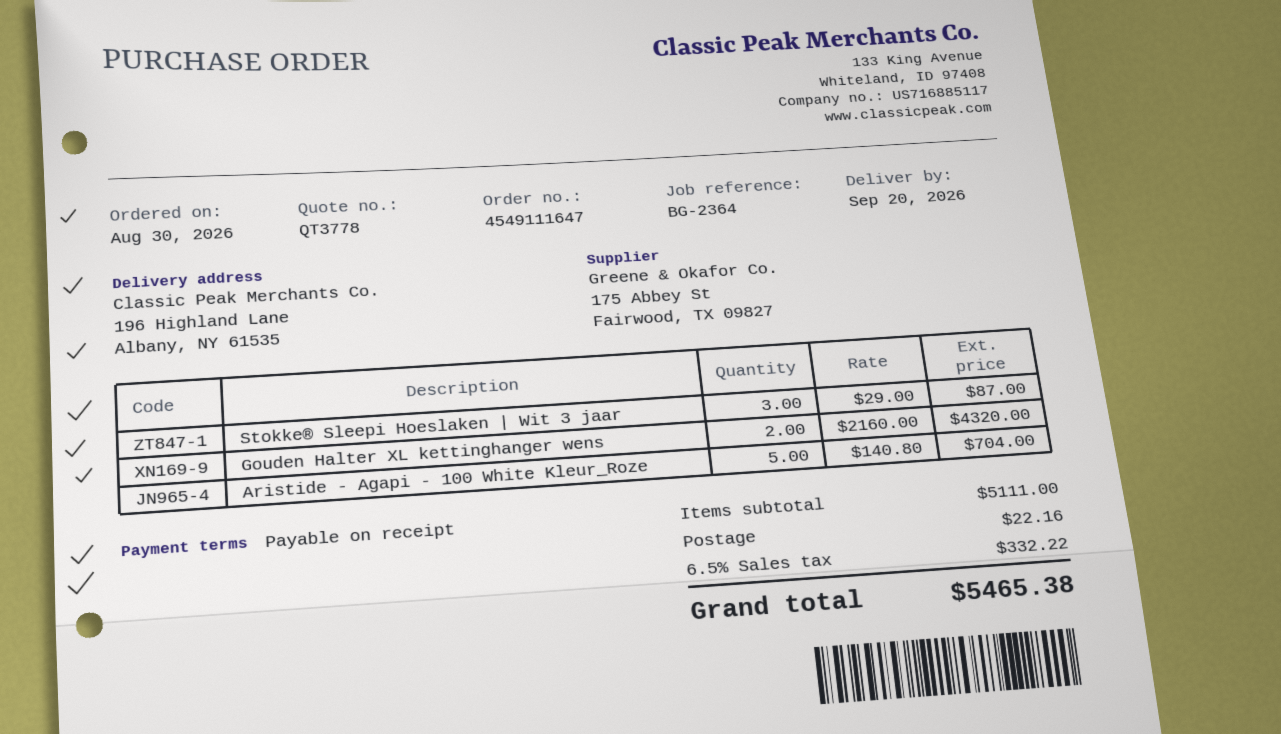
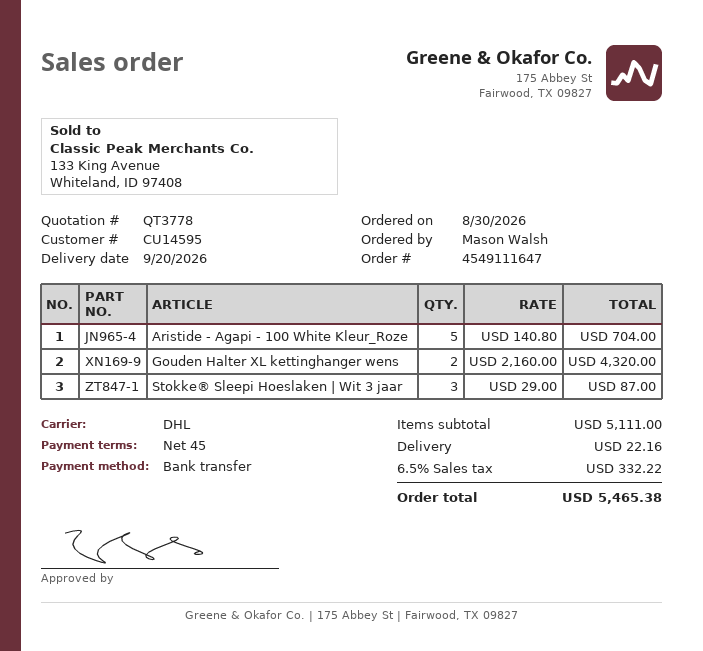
payment terms: on receipt -> 45 days

